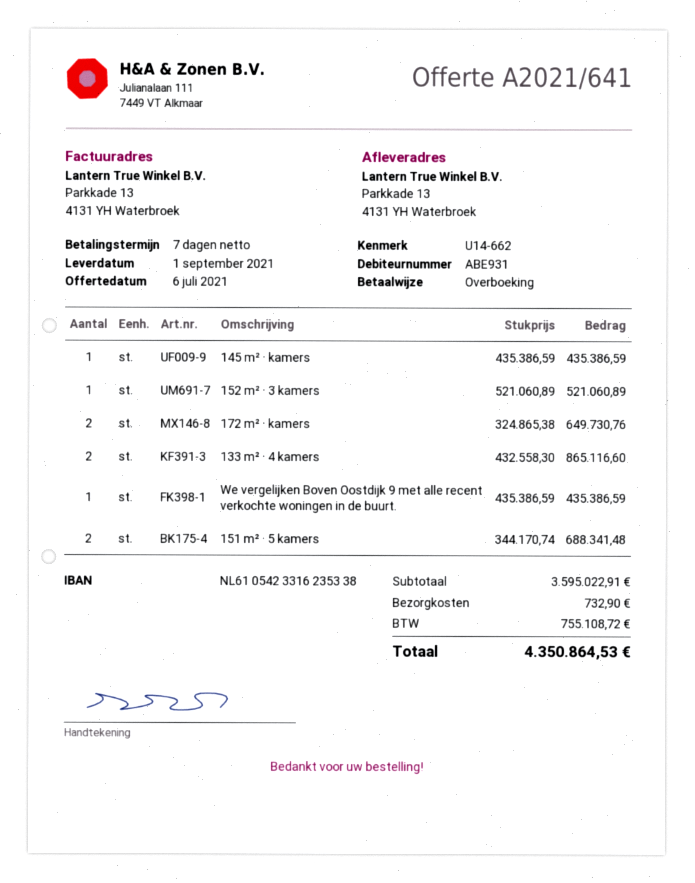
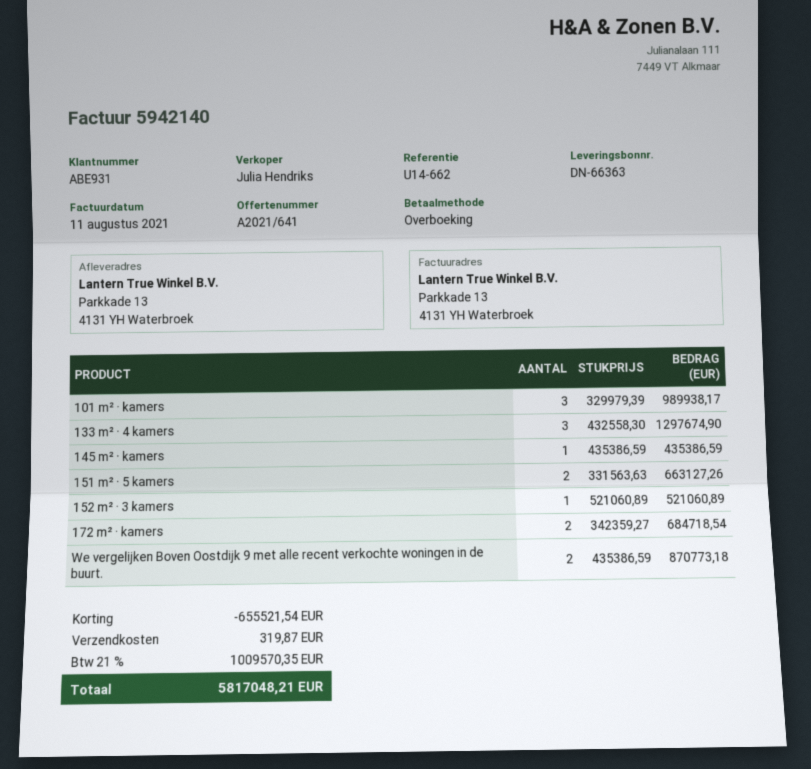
172 m² · kamers: 2 x 324865.38 = 649730.76 -> 2 x 342359.27 = 684718.54
133 m² · 4 kamers: 2 x 432558.30 = 865116.60 -> 3 x 432558.30 = 1297674.90
We vergelijken Boven Oostdijk 9 met alle recent verkochte woningen in de buurt.: 1 x 435386.59 = 435386.59 -> 2 x 435386.59 = 870773.18
151 m² · 5 kamers: 2 x 344170.74 = 688341.48 -> 2 x 331563.63 = 663127.26
101 m² · kamers: none -> 3 x 329979.39 = 989938.17
discount: none -> 655521.54
shipping: 732.90 -> 319.87
tax: 755108.72 -> 1009570.35
total: 4350864.53 -> 5817048.21

